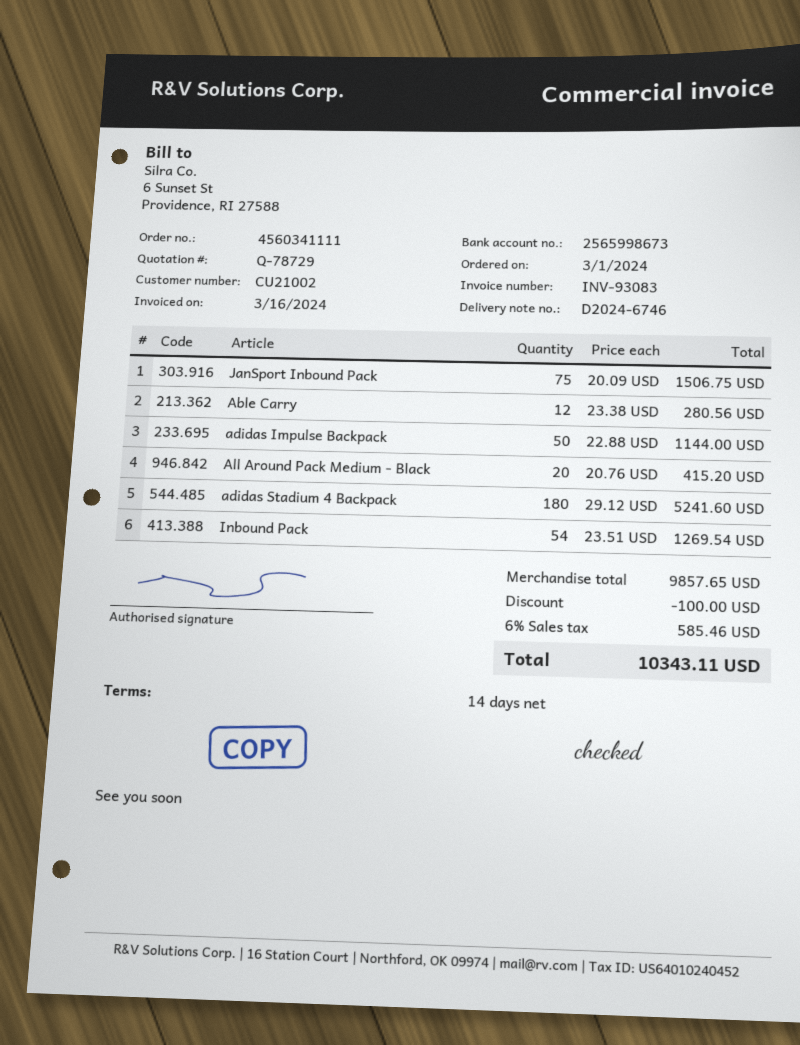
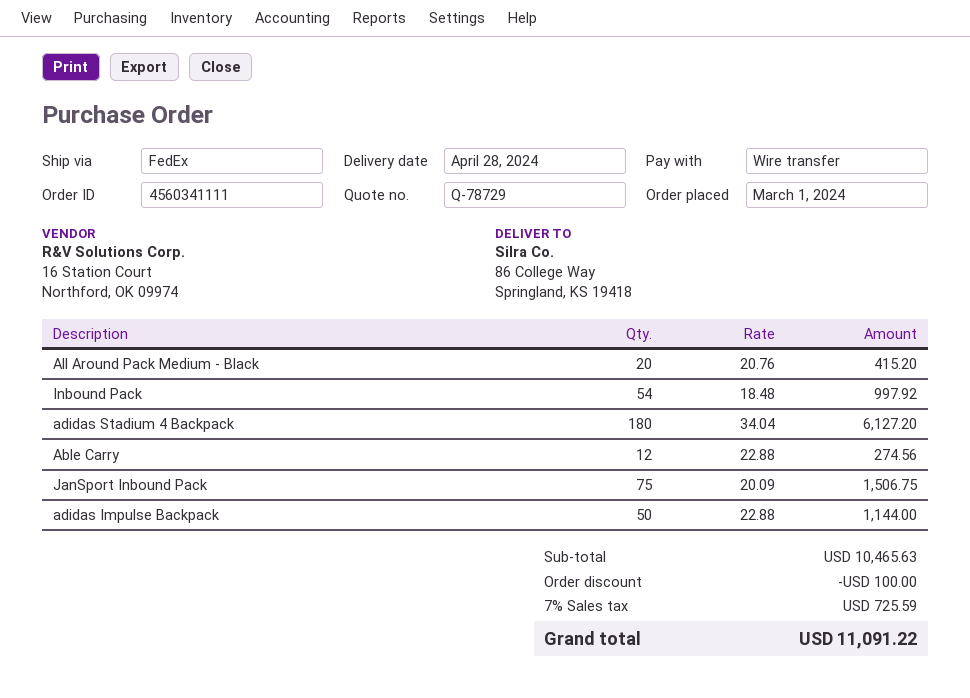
Able Carry: 12 x 23.38 = 280.56 -> 12 x 22.88 = 274.56
adidas Stadium 4 Backpack: 180 x 29.12 = 5241.60 -> 180 x 34.04 = 6127.20
Inbound Pack: 54 x 23.51 = 1269.54 -> 54 x 18.48 = 997.92
subtotal: 9857.65 -> 10465.63
tax: 6% = 585.46 -> 7% = 725.59
total: 10343.11 -> 11091.22

